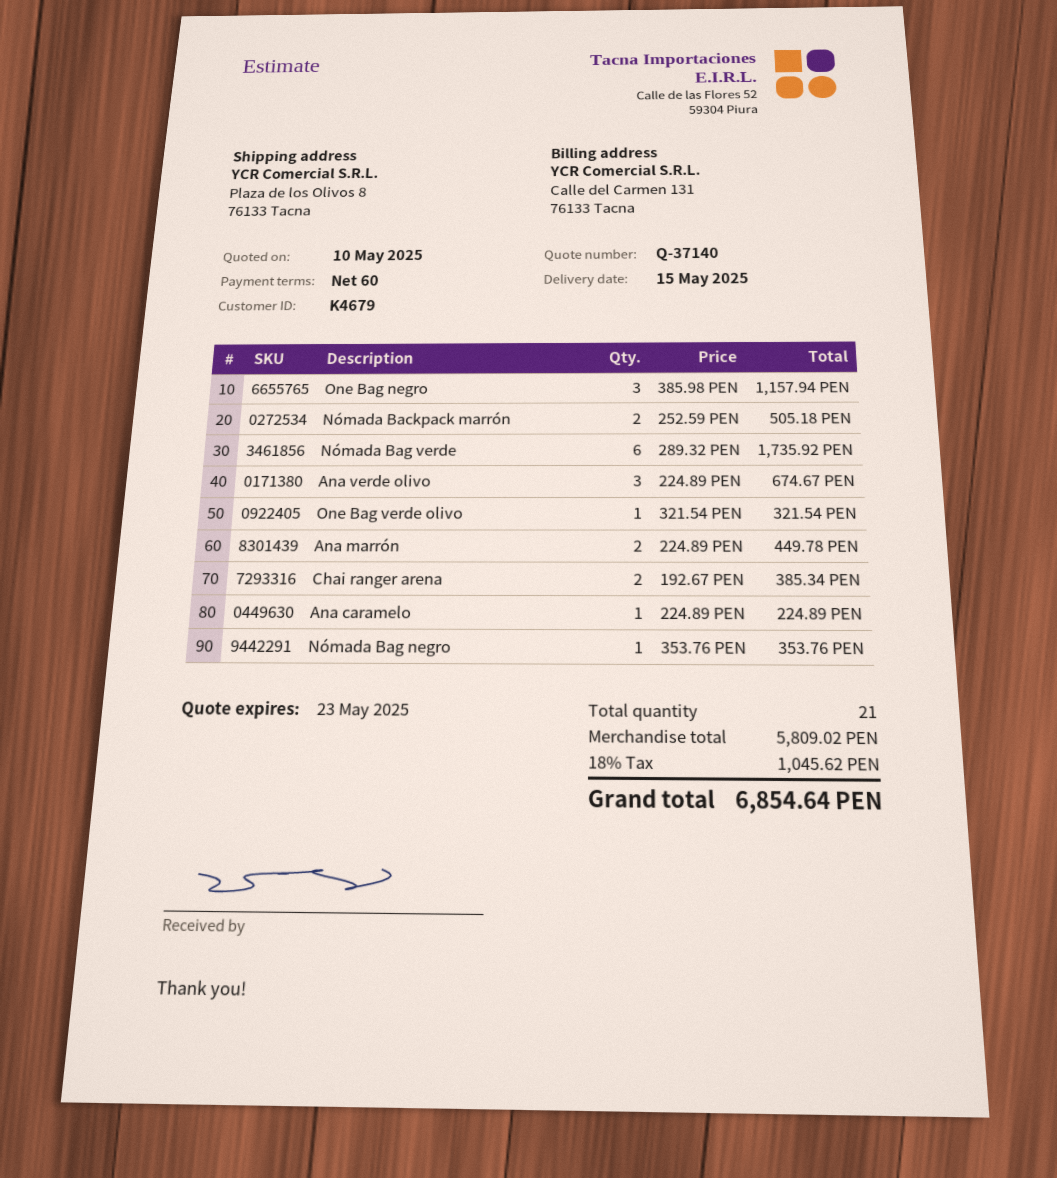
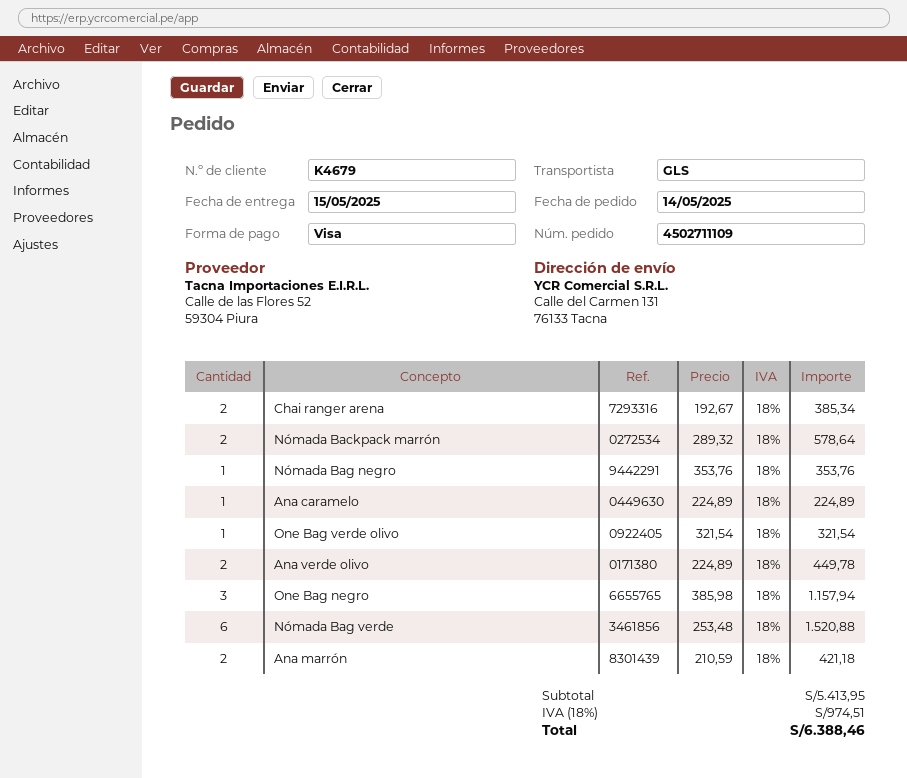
ship to: Plaza de los Olivos 8, 76133 Tacna -> Calle del Carmen 131, 76133 Tacna
Nómada Backpack marrón: 2 x 252.59 = 505.18 -> 2 x 289.32 = 578.64
Nómada Bag verde: 6 x 289.32 = 1735.92 -> 6 x 253.48 = 1520.88
Ana verde olivo: 3 x 224.89 = 674.67 -> 2 x 224.89 = 449.78
Ana marrón: 2 x 224.89 = 449.78 -> 2 x 210.59 = 421.18
subtotal: 5809.02 -> 5413.95
tax: 18% = 1045.62 -> 18% = 974.51
total: 6854.64 -> 6388.46

